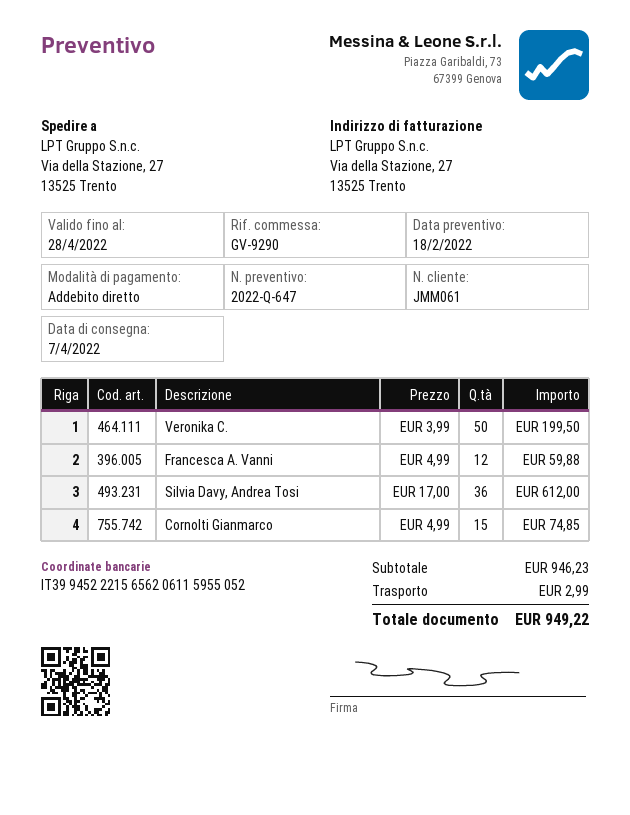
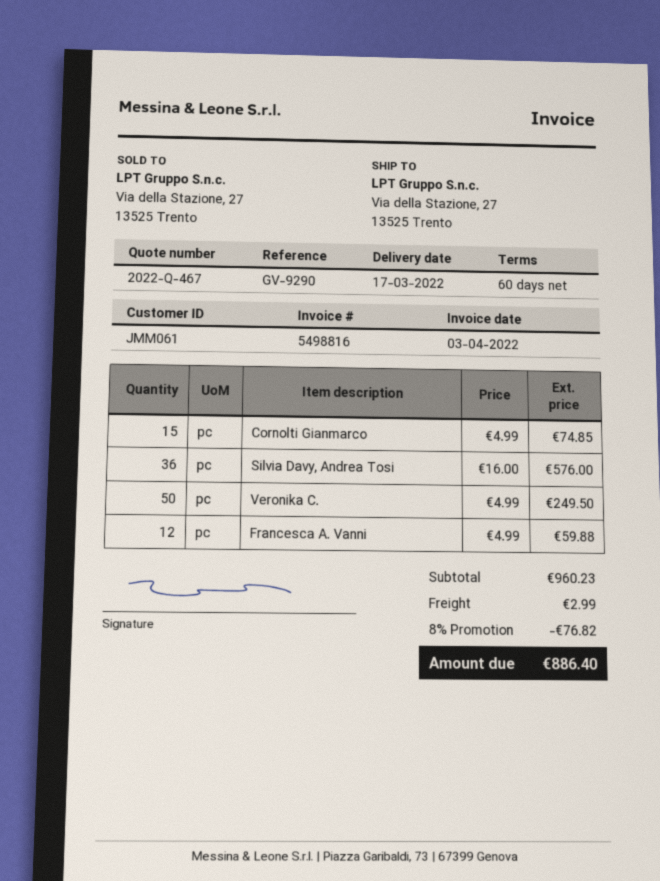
quote number: 2022-Q-647 -> 2022-Q-467
delivery date: 2022-04-07 -> 2022-03-17
Veronika C.: 50 x 3.99 = 199.50 -> 50 x 4.99 = 249.50
Silvia Davy, Andrea Tosi: 36 x 17.00 = 612.00 -> 36 x 16.00 = 576.00
subtotal: 946.23 -> 960.23
discount: none -> 8% = 76.82
total: 949.22 -> 886.40

